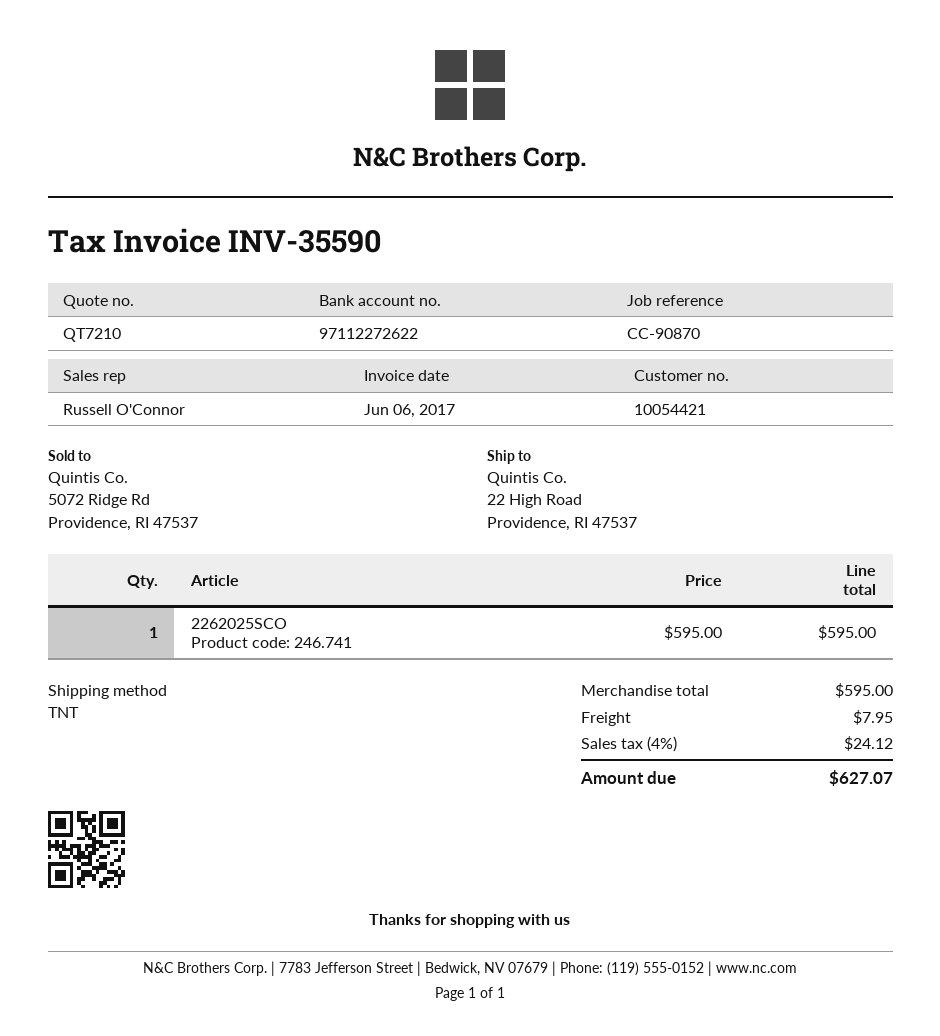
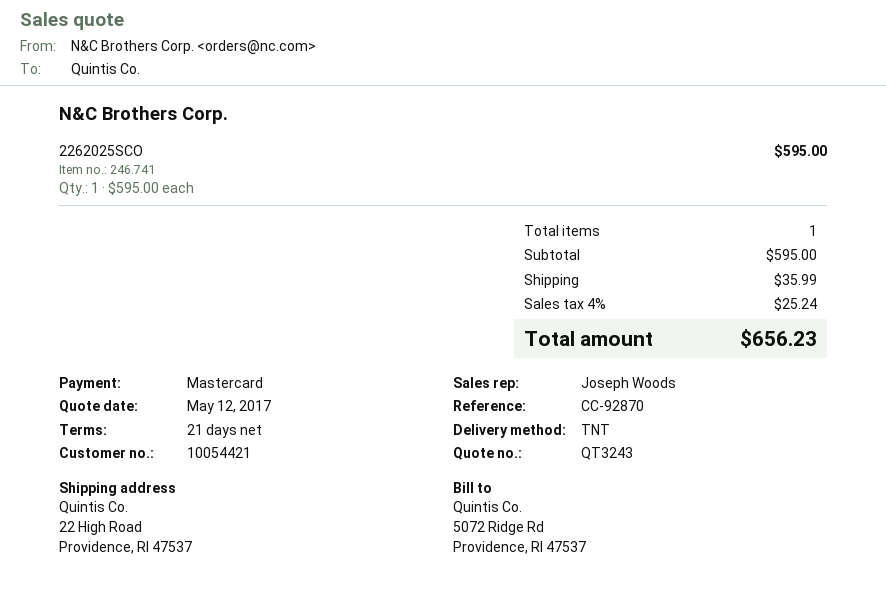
quote number: QT7210 -> QT3243
reference: CC-90870 -> CC-92870
sales rep: Russell O'Connor -> Joseph Woods
shipping: 7.95 -> 35.99
tax: 4% = 24.12 -> 4% = 25.24
total: 627.07 -> 656.23

